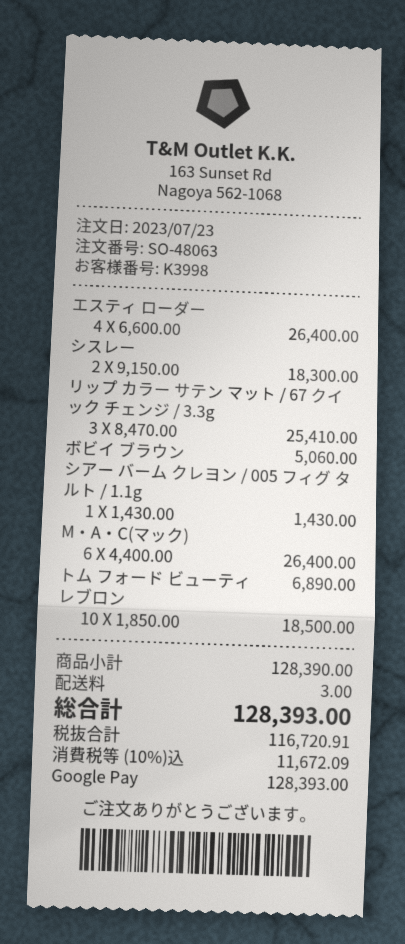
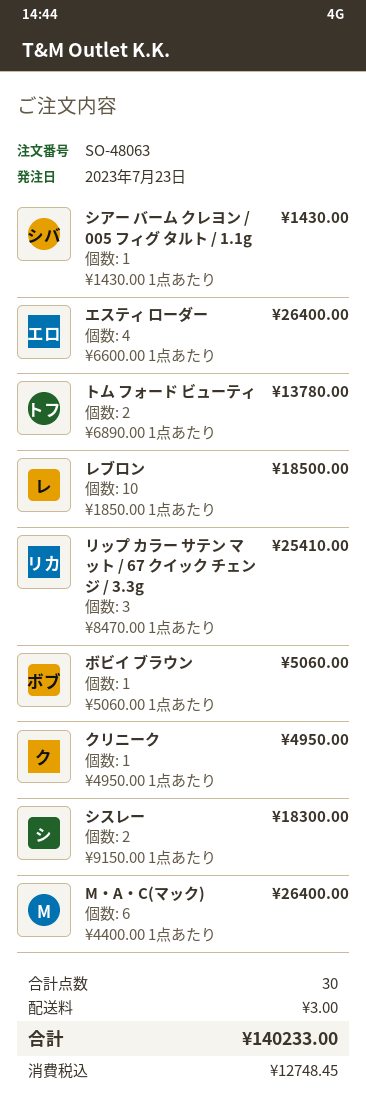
トム フォード ビューティ: 1 x 6890.00 = 6890.00 -> 2 x 6890.00 = 13780.00
クリニーク: none -> 1 x 4950.00 = 4950.00
tax: 11672.09 -> 12748.45
total: 128393.00 -> 140233.00

